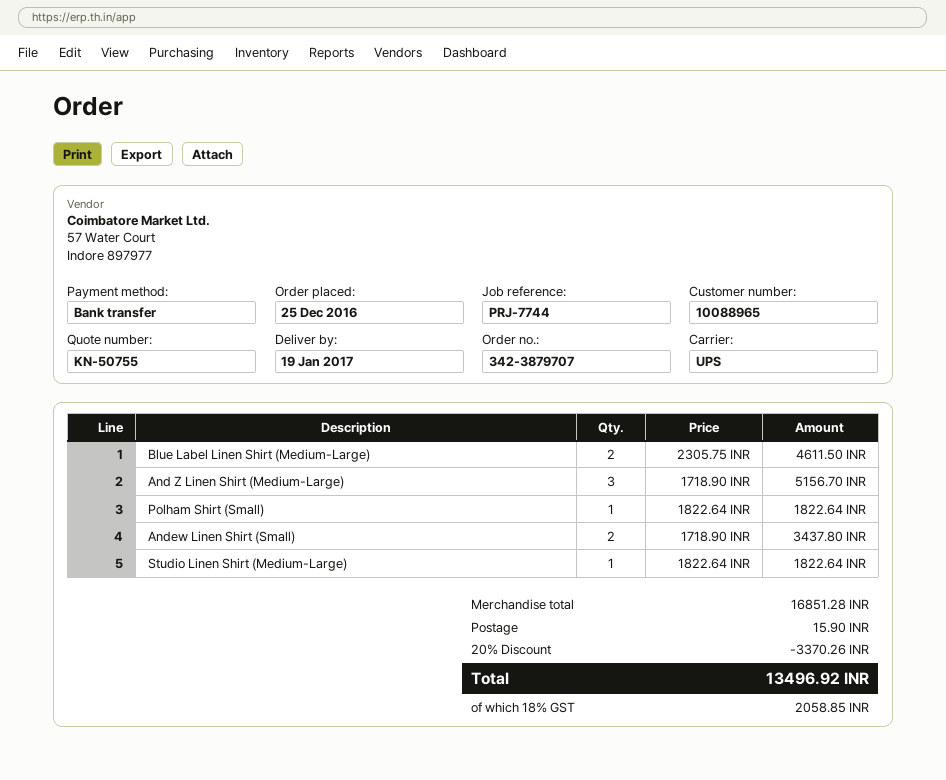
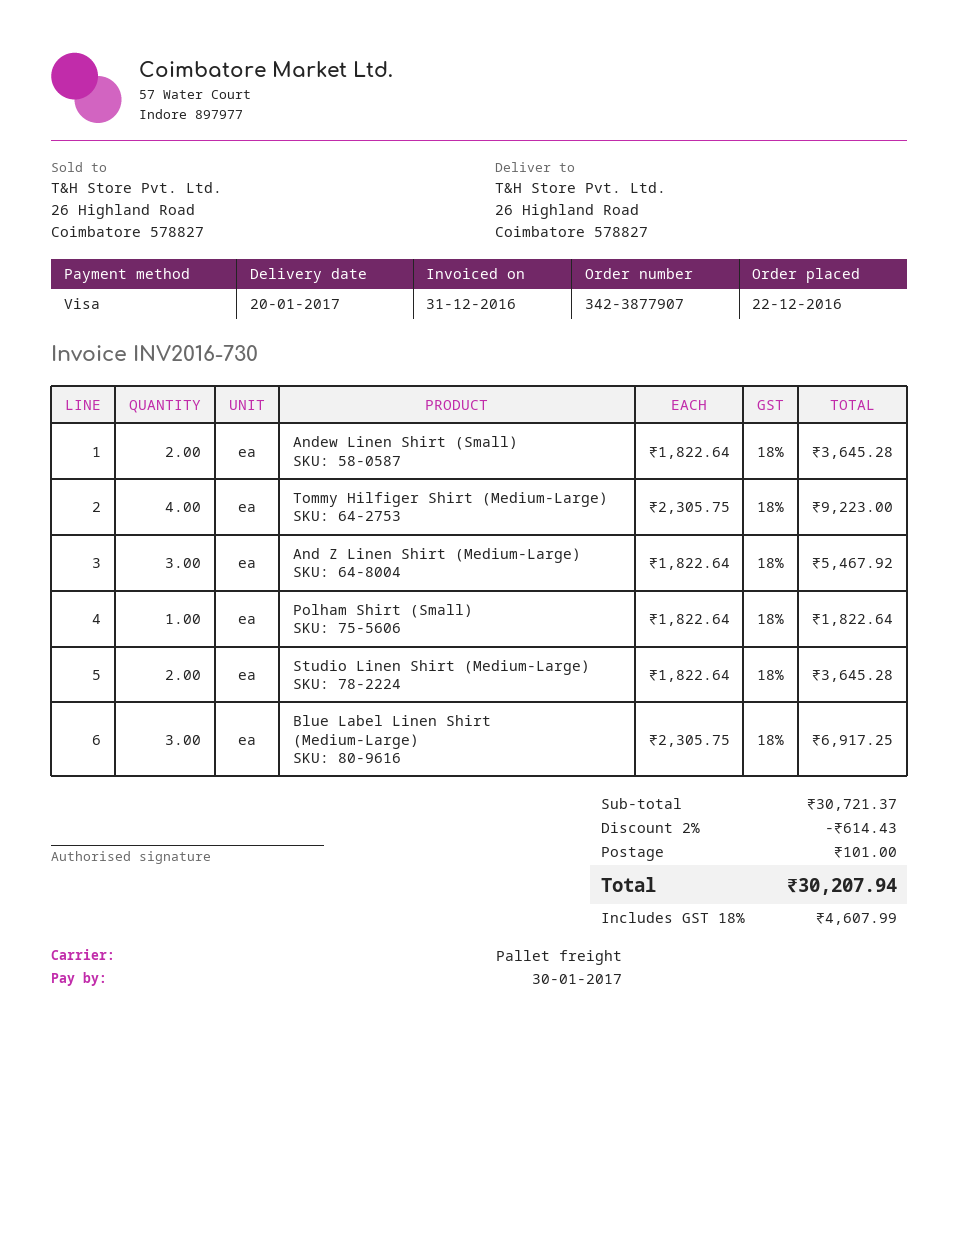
order number: 342-3879707 -> 342-3877907
order date: 2016-12-25 -> 2016-12-22
delivery date: 2017-01-19 -> 2017-01-20
payment method: bank transfer -> Visa
shipping method: UPS -> pallet freight
Blue Label Linen Shirt (Medium-Large): 2 x 2305.75 = 4611.50 -> 3 x 2305.75 = 6917.25
And Z Linen Shirt (Medium-Large): 3 x 1718.90 = 5156.70 -> 3 x 1822.64 = 5467.92
Andew Linen Shirt (Small): 2 x 1718.90 = 3437.80 -> 2 x 1822.64 = 3645.28
Studio Linen Shirt (Medium-Large): 1 x 1822.64 = 1822.64 -> 2 x 1822.64 = 3645.28
Tommy Hilfiger Shirt (Medium-Large): none -> 4 x 2305.75 = 9223.00
subtotal: 16851.28 -> 30721.37
discount: 20% = 3370.26 -> 2% = 614.43
shipping: 15.90 -> 101.00
tax: 18% = 2058.85 -> 18% = 4607.99
total: 13496.92 -> 30207.94

